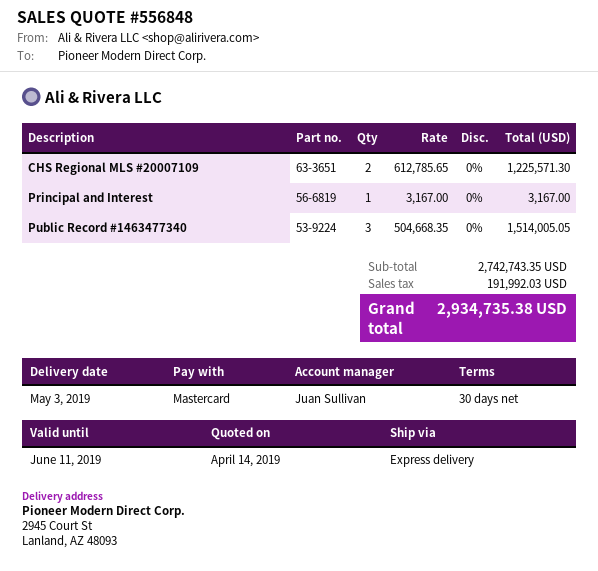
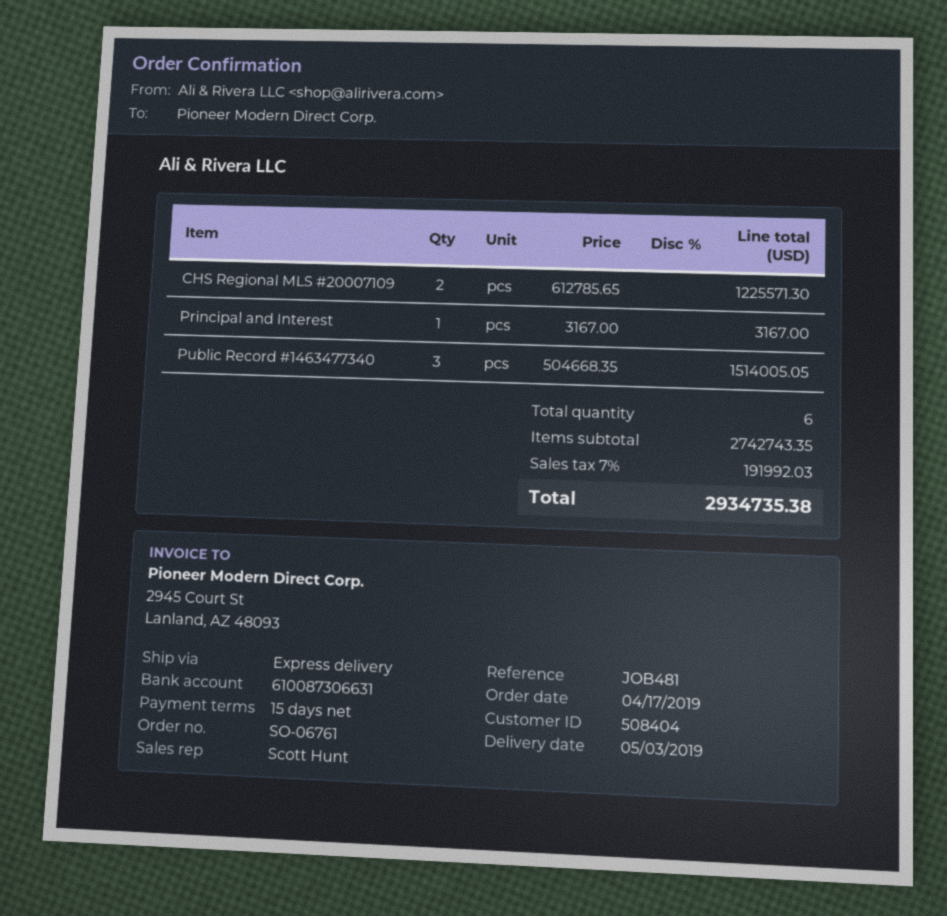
payment terms: 30 days -> 15 days
sales rep: Juan Sullivan -> Scott Hunt

